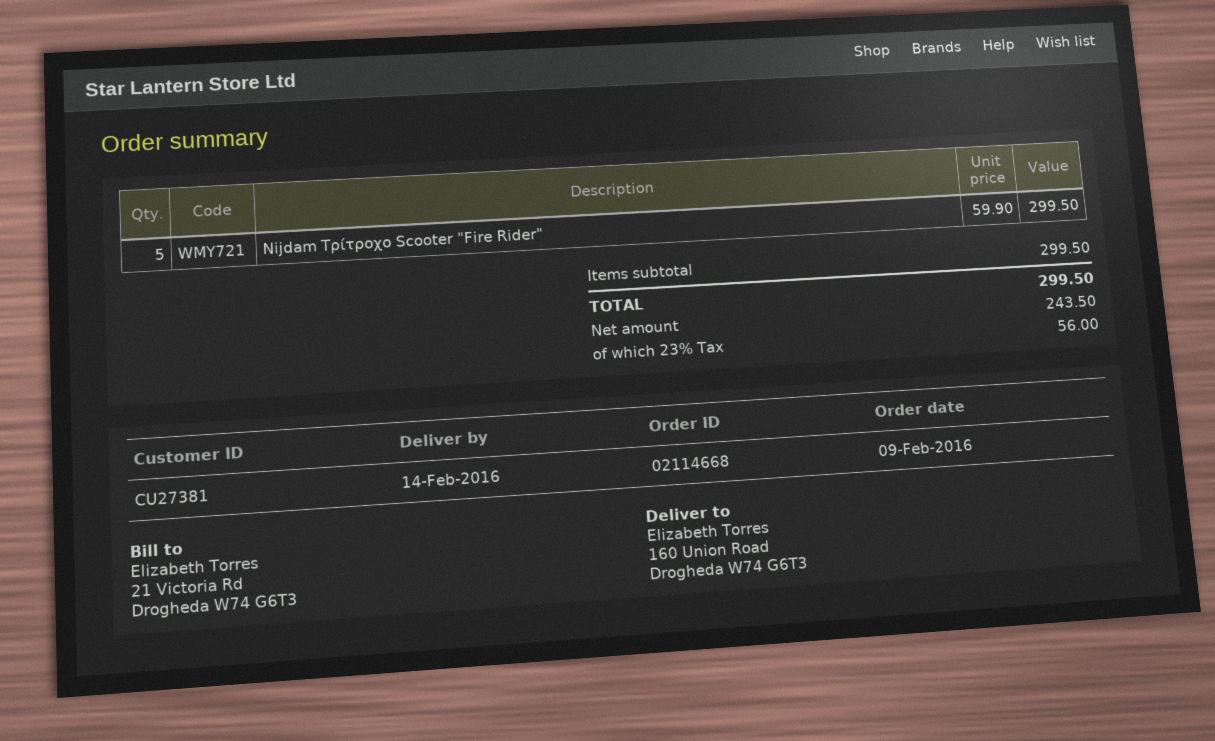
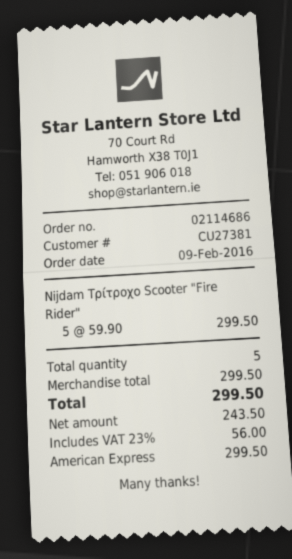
order number: 02114668 -> 02114686

